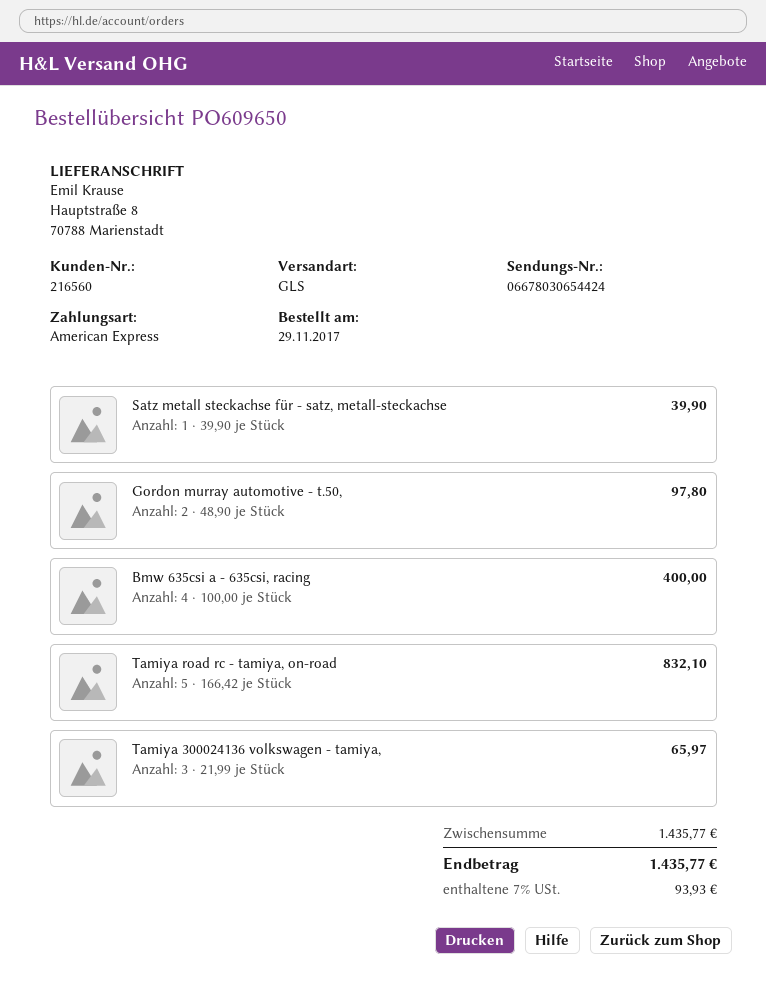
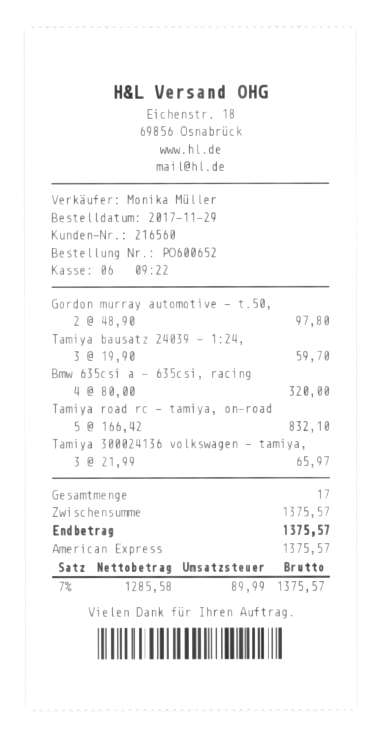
order number: PO609650 -> PO600652
Satz metall steckachse für - satz, metall-steckachse: 1 x 39.90 = 39.90 -> none
Bmw 635csi a - 635csi, racing: 4 x 100.00 = 400.00 -> 4 x 80.00 = 320.00
Tamiya bausatz 24039 - 1:24,: none -> 3 x 19.90 = 59.70
subtotal: 1435.77 -> 1375.57
tax: 7% = 93.93 -> 7% = 89.99
total: 1435.77 -> 1375.57

